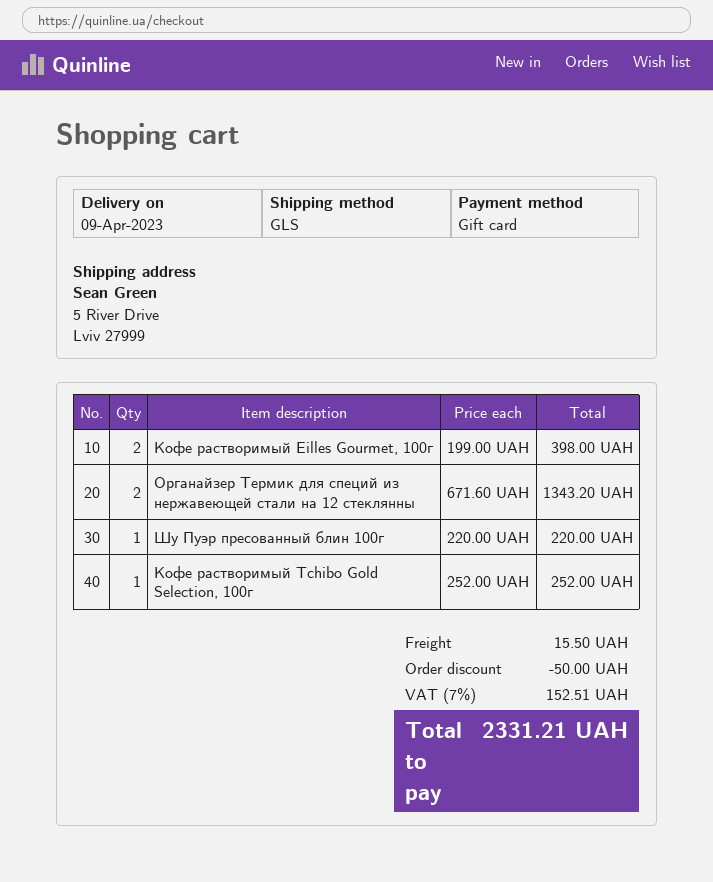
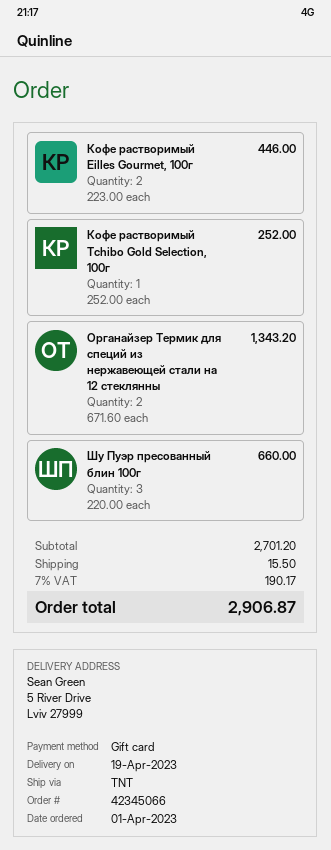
delivery date: 2023-04-09 -> 2023-04-19
shipping method: GLS -> TNT
Кофе растворимый Eilles Gourmet, 100г: 2 x 199.00 = 398.00 -> 2 x 223.00 = 446.00
Шу Пуэр пресованный блин 100г: 1 x 220.00 = 220.00 -> 3 x 220.00 = 660.00
discount: 50.00 -> none
tax: 7% = 152.51 -> 7% = 190.17
total: 2331.21 -> 2906.87

